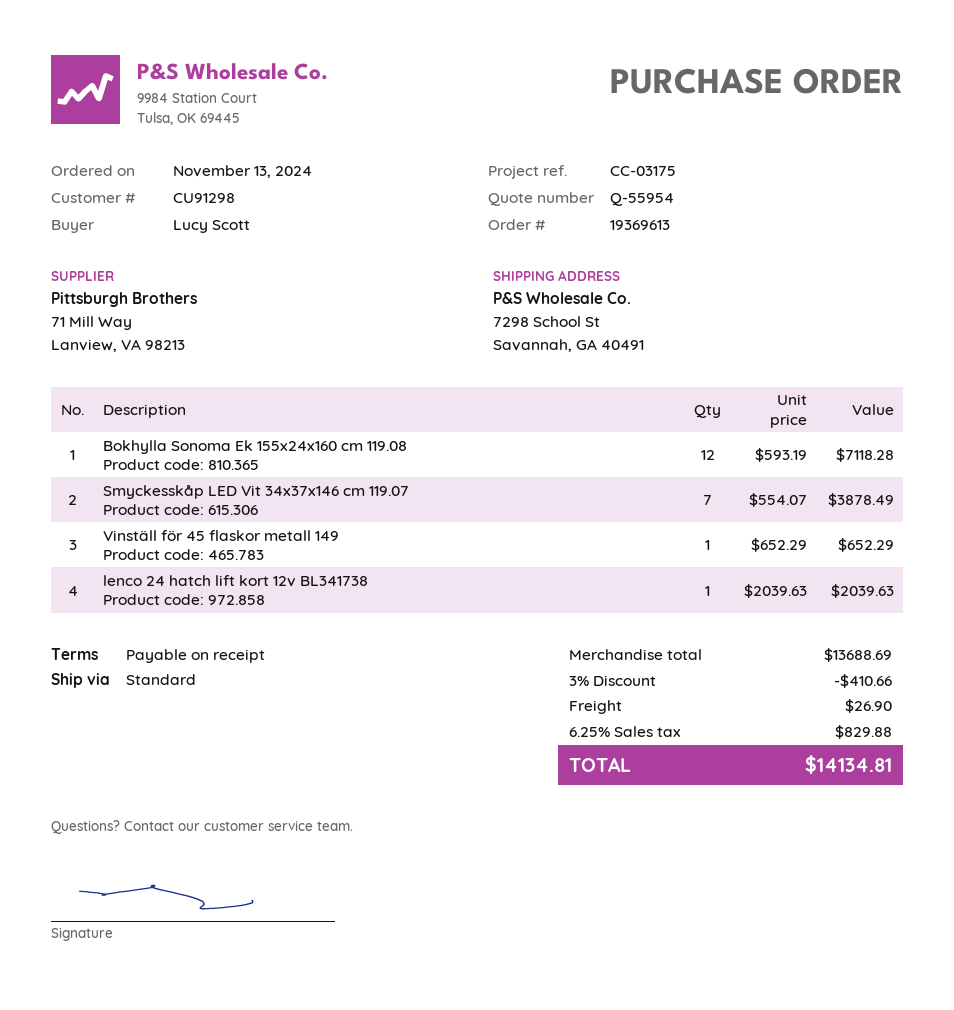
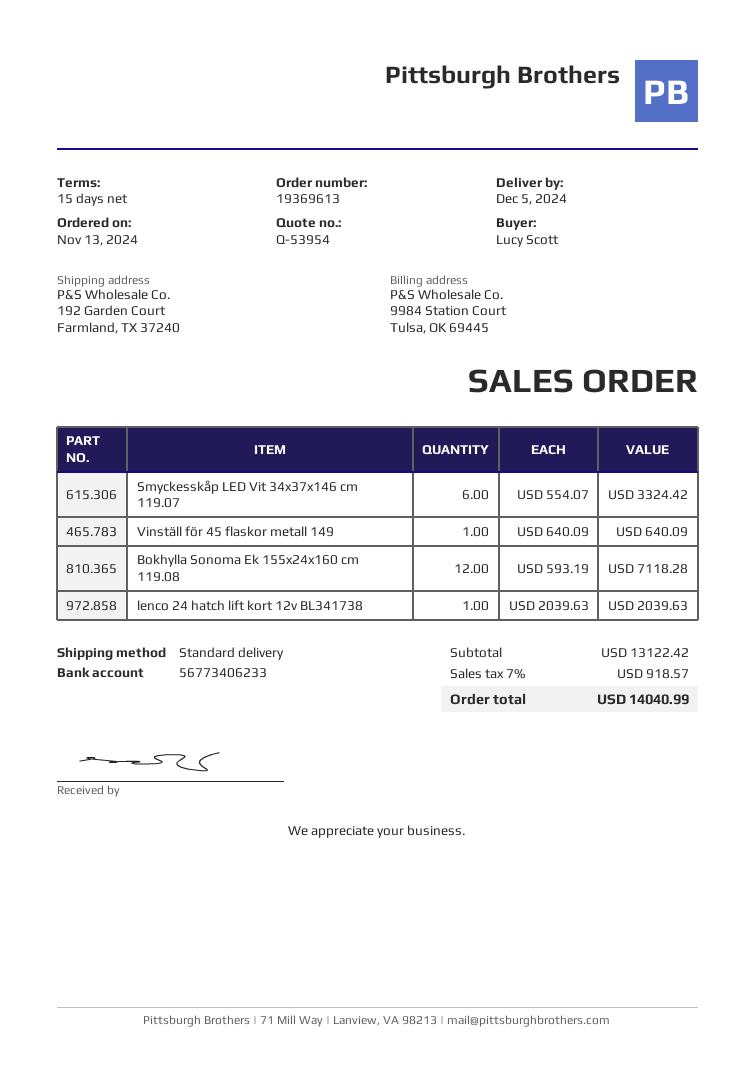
quote number: Q-55954 -> Q-53954
payment terms: on receipt -> 15 days
ship to: 7298 School St, Savannah, GA 40491 -> 192 Garden Court, Farmland, TX 37240
Smyckesskåp LED Vit 34x37x146 cm 119.07: 7 x 554.07 = 3878.49 -> 6 x 554.07 = 3324.42
Vinställ för 45 flaskor metall 149: 1 x 652.29 = 652.29 -> 1 x 640.09 = 640.09
subtotal: 13688.69 -> 13122.42
discount: 3% = 410.66 -> none
shipping: 26.90 -> none
tax: 6.25% = 829.88 -> 7% = 918.57
total: 14134.81 -> 14040.99

